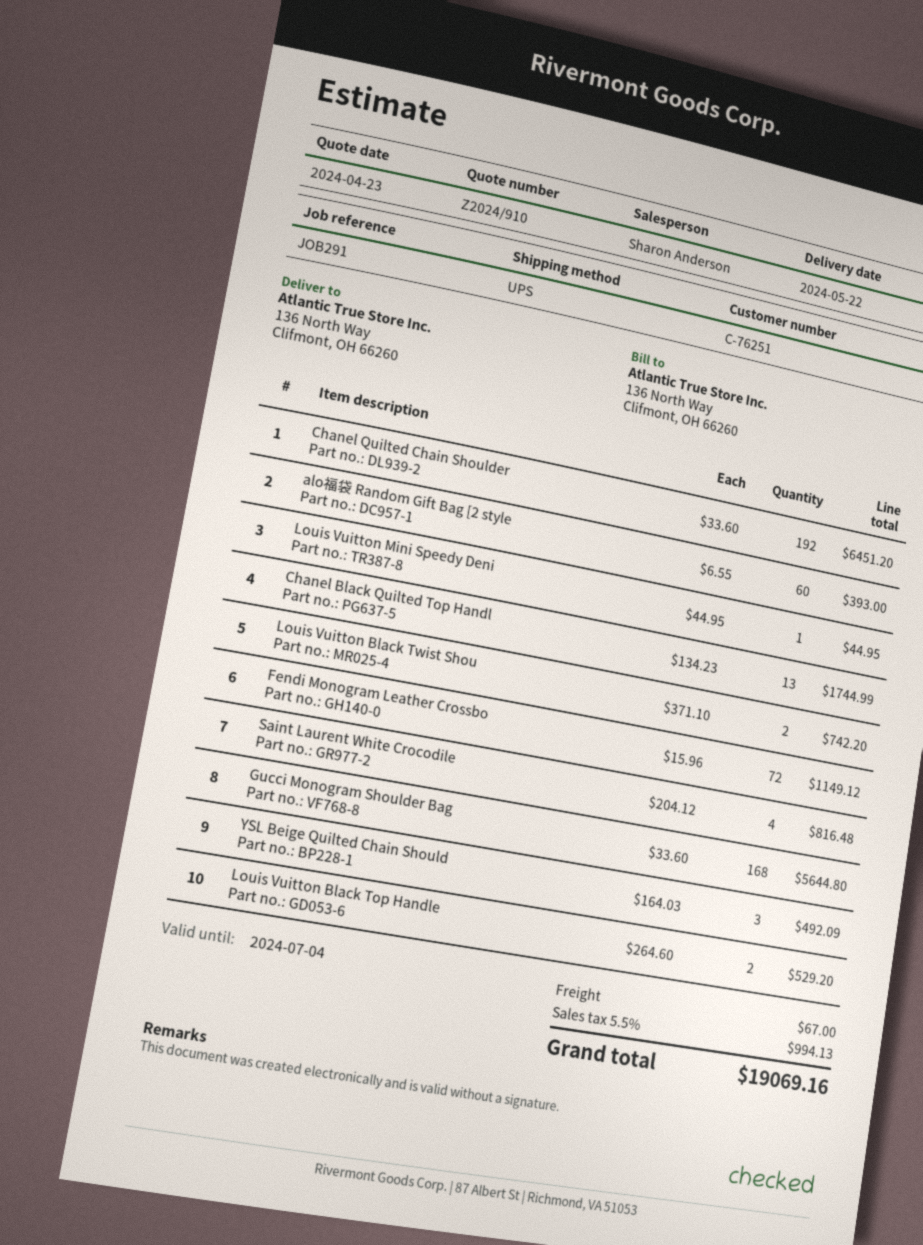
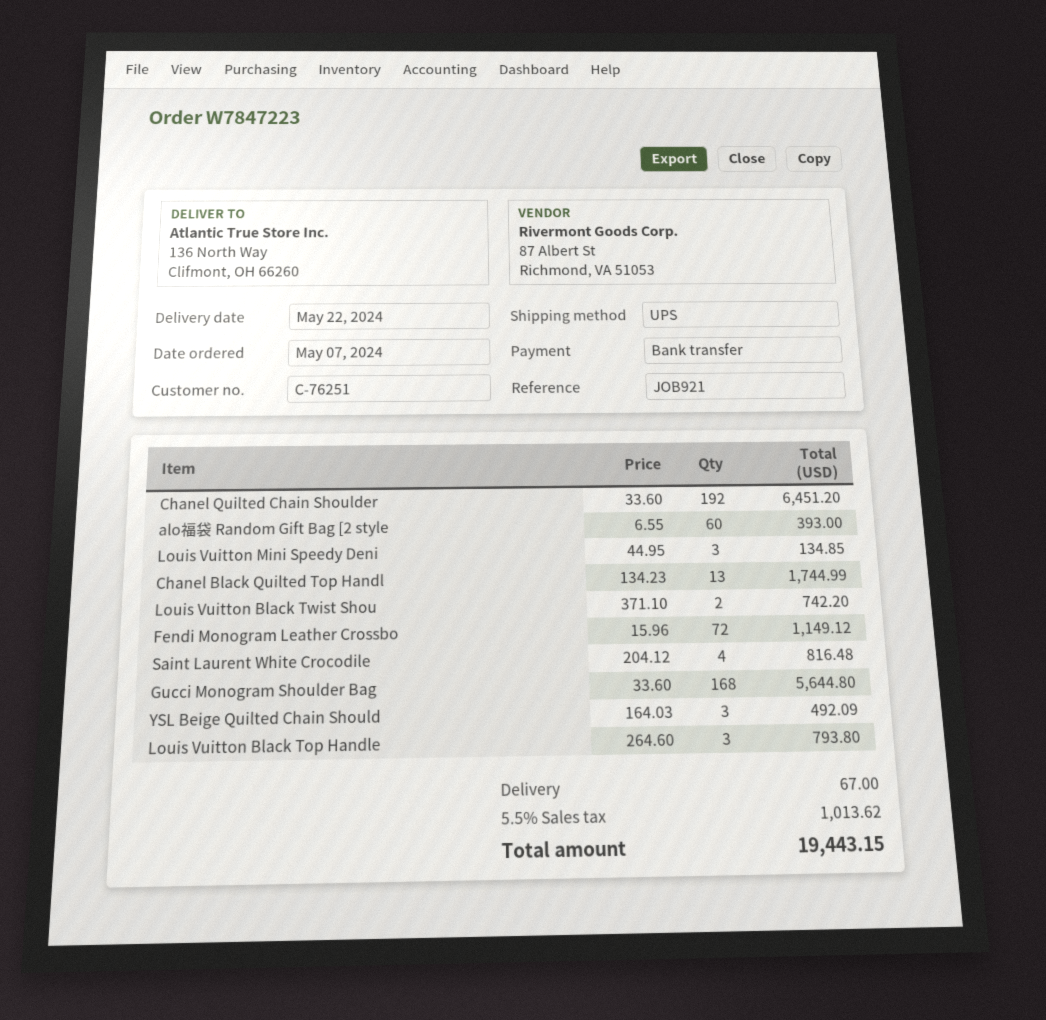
reference: JOB291 -> JOB921
Louis Vuitton Mini Speedy Deni: 1 x 44.95 = 44.95 -> 3 x 44.95 = 134.85
Louis Vuitton Black Top Handle: 2 x 264.60 = 529.20 -> 3 x 264.60 = 793.80
tax: 5.5% = 994.13 -> 5.5% = 1013.62
total: 19069.16 -> 19443.15

